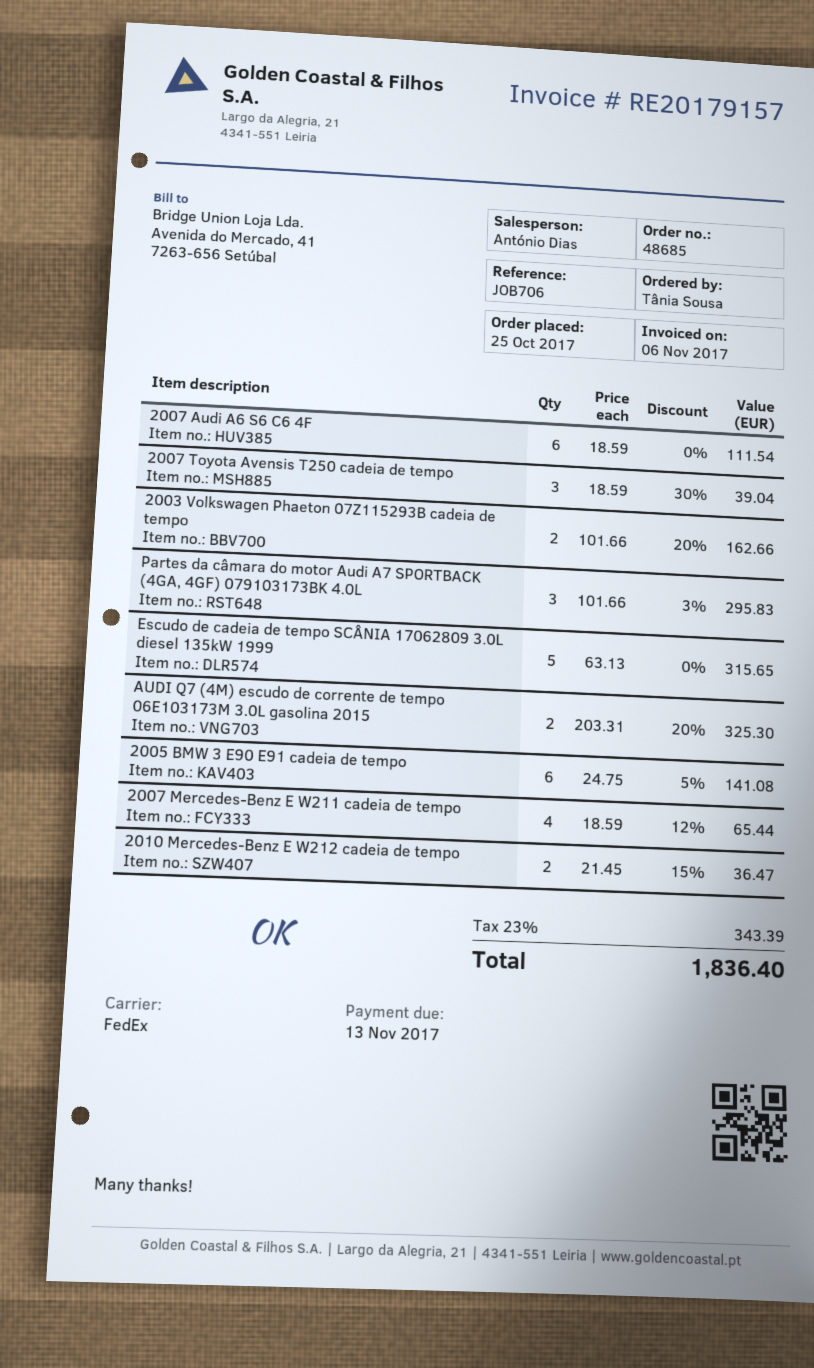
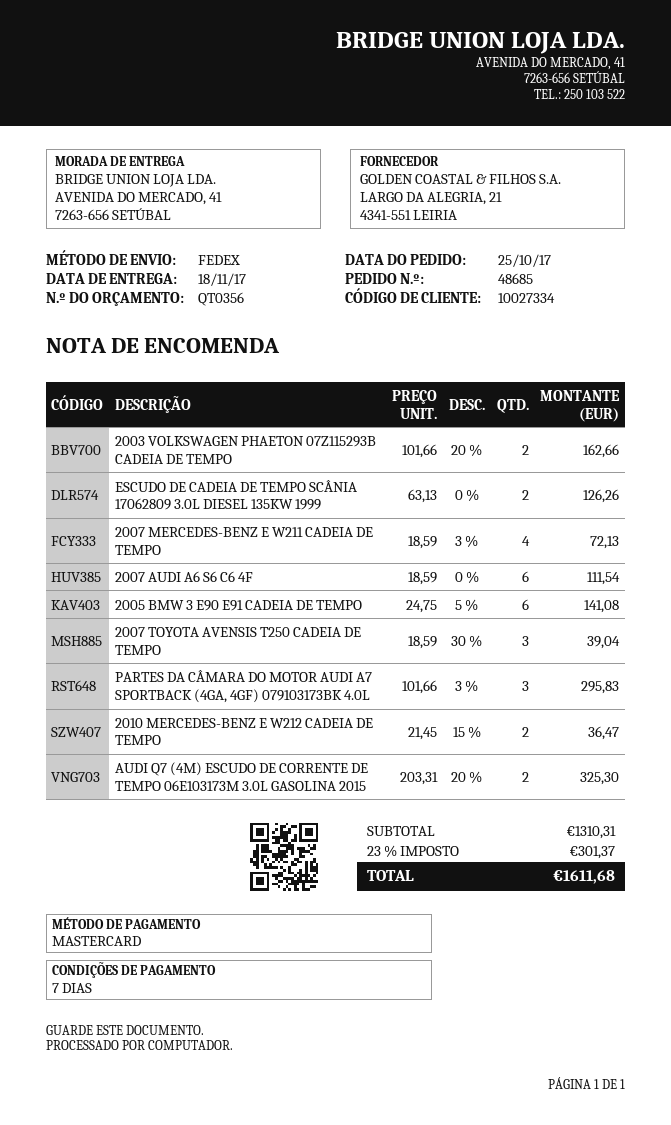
Escudo de cadeia de tempo SCÂNIA 17062809 3.0L diesel 135kW 1999: 5 x 63.13 = 315.65 -> 2 x 63.13 = 126.26
2007 Mercedes-Benz E W211 cadeia de tempo: 4 x 18.59 - 12% = 65.44 -> 4 x 18.59 - 3% = 72.13
tax: 23% = 343.39 -> 23% = 301.37
total: 1836.40 -> 1611.68

